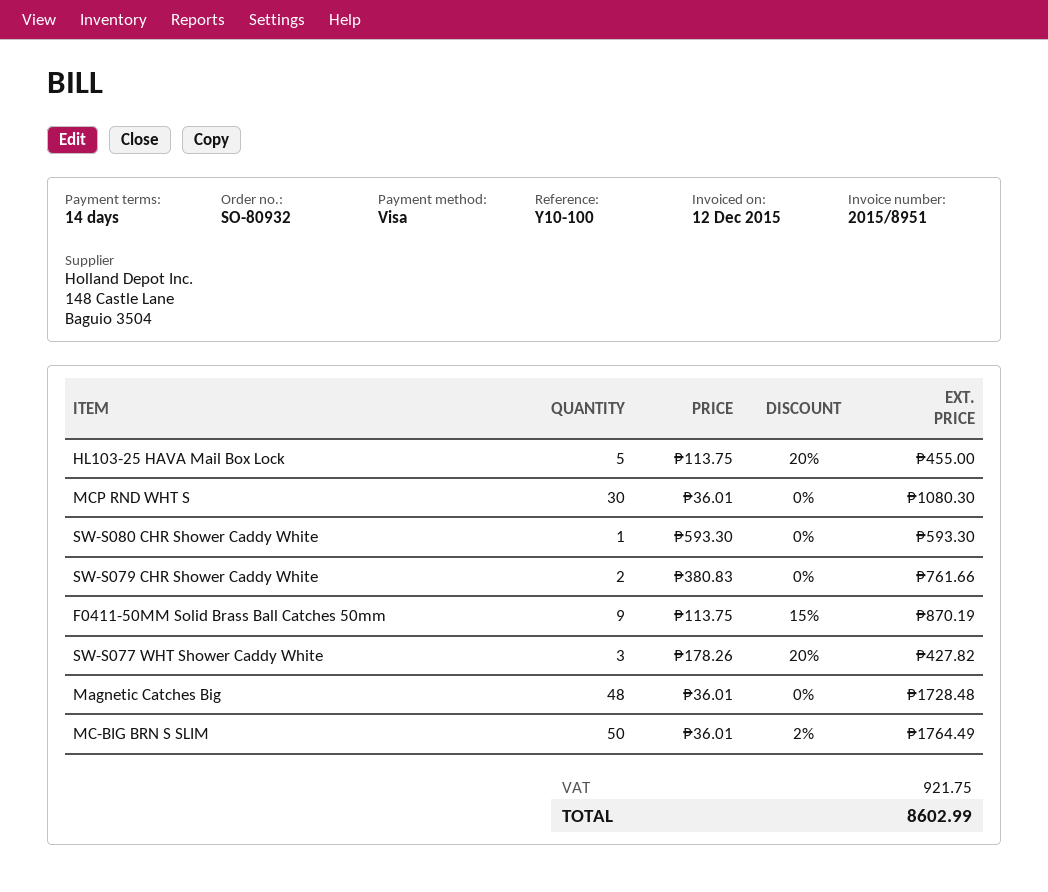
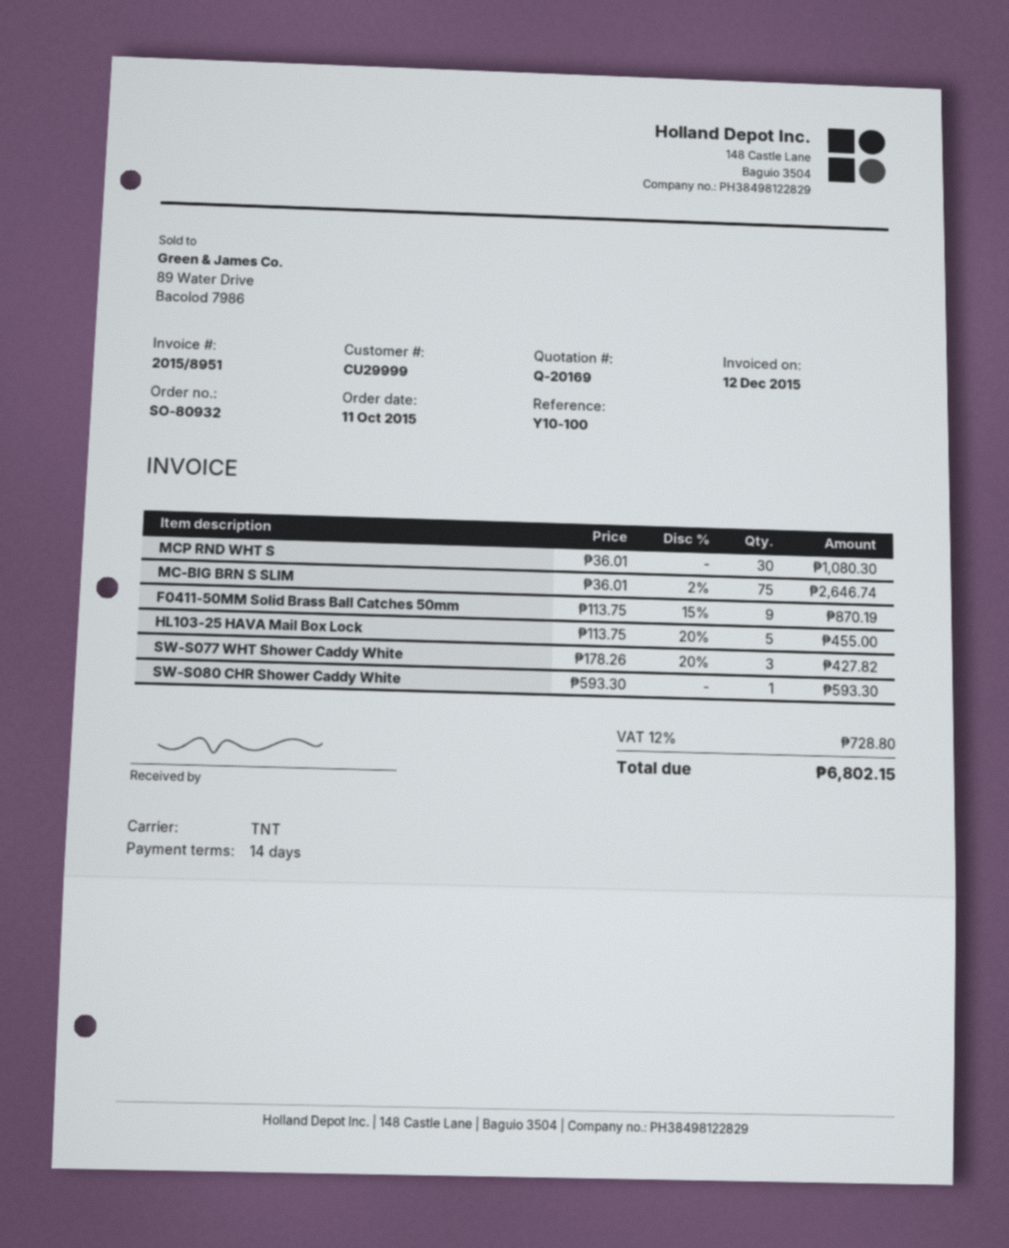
SW-S079 CHR Shower Caddy White: 2 x 380.83 = 761.66 -> none
Magnetic Catches Big: 48 x 36.01 = 1728.48 -> none
MC-BIG BRN S SLIM: 50 x 36.01 - 2% = 1764.49 -> 75 x 36.01 - 2% = 2646.74
tax: 921.75 -> 728.80
total: 8602.99 -> 6802.15

